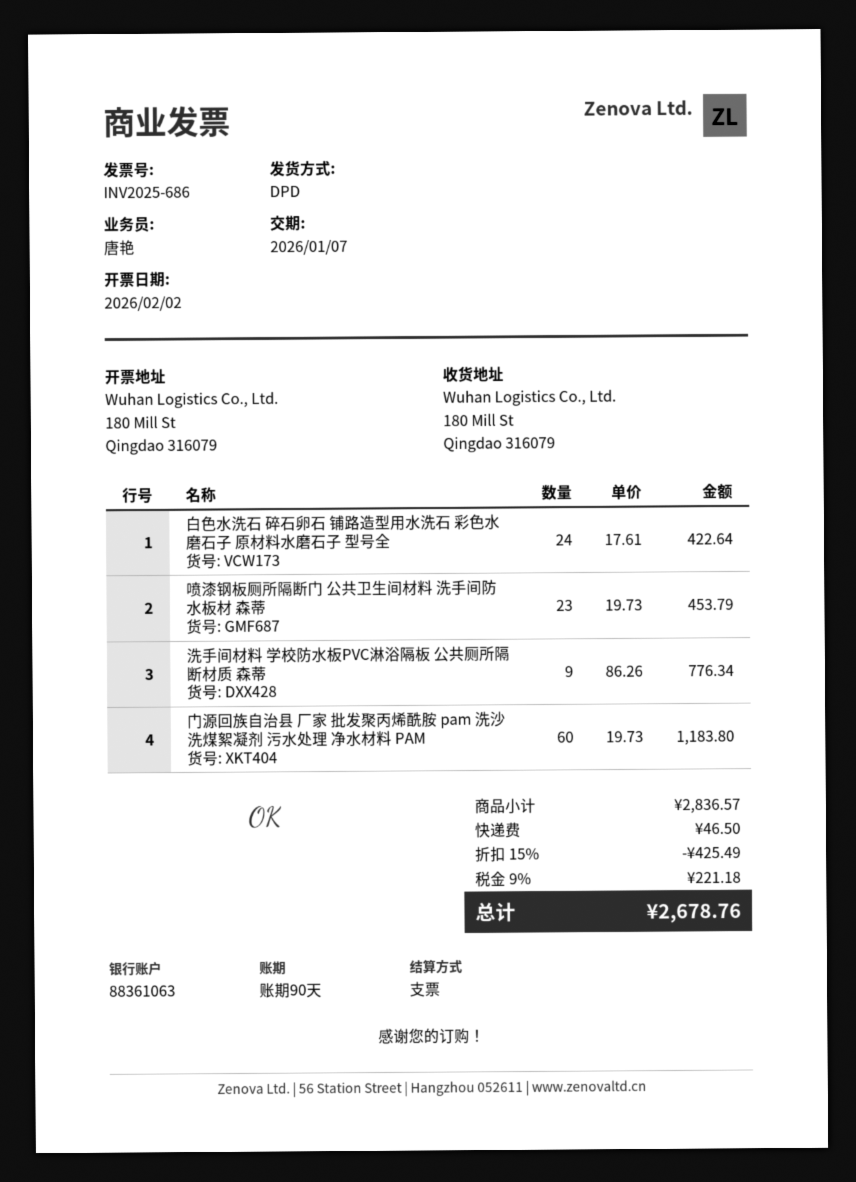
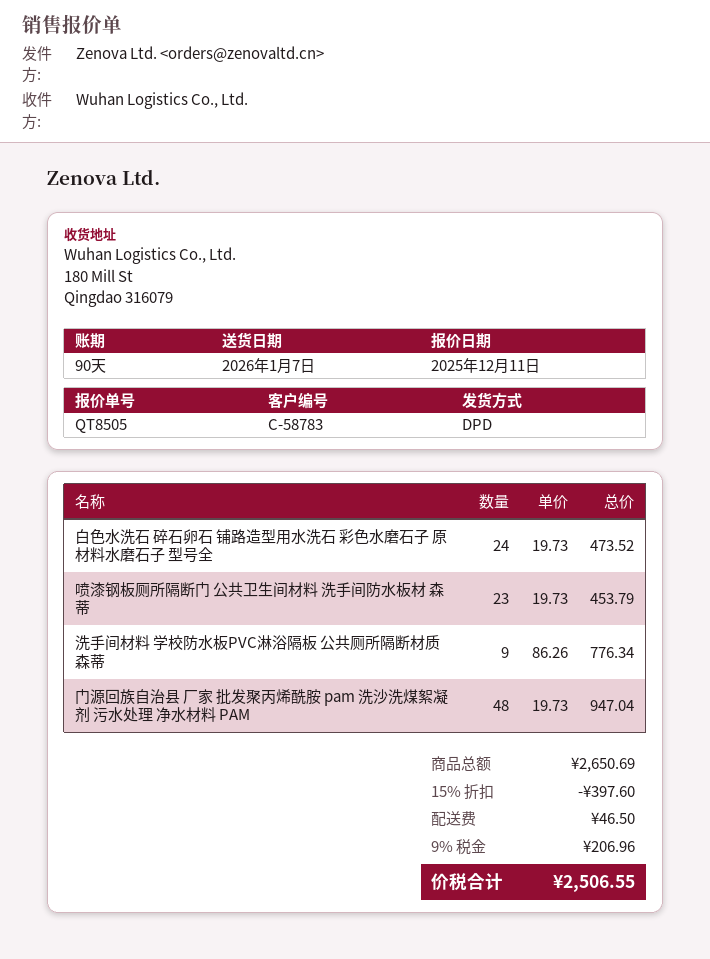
白色水洗石 碎石卵石 铺路造型用水洗石 彩色水磨石子 原材料水磨石子 型号全: 24 x 17.61 = 422.64 -> 24 x 19.73 = 473.52
门源回族自治县 厂家 批发聚丙烯酰胺 pam 洗沙洗煤絮凝剂 污水处理 净水材料 PAM: 60 x 19.73 = 1183.80 -> 48 x 19.73 = 947.04
subtotal: 2836.57 -> 2650.69
discount: 15% = 425.49 -> 15% = 397.60
tax: 9% = 221.18 -> 9% = 206.96
total: 2678.76 -> 2506.55

